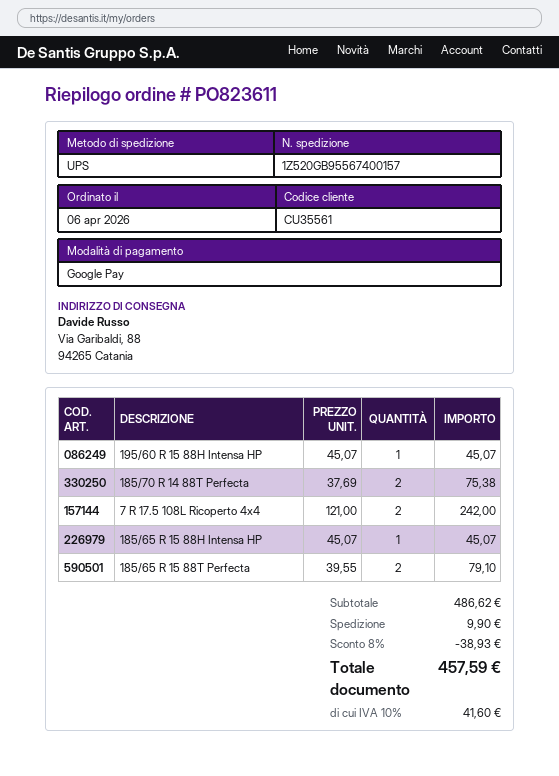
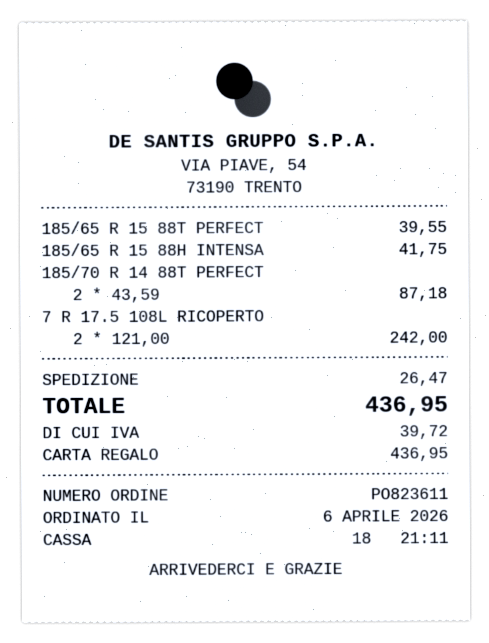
payment method: Google Pay -> gift card
195/60 R 15 88H Intensa HP: 1 x 45.07 = 45.07 -> none
185/70 R 14 88T Perfecta: 2 x 37.69 = 75.38 -> 2 x 43.59 = 87.18
185/65 R 15 88H Intensa HP: 1 x 45.07 = 45.07 -> 1 x 41.75 = 41.75
185/65 R 15 88T Perfecta: 2 x 39.55 = 79.10 -> 1 x 39.55 = 39.55
discount: 8% = 38.93 -> none
shipping: 9.90 -> 26.47
tax: 41.60 -> 39.72
total: 457.59 -> 436.95

